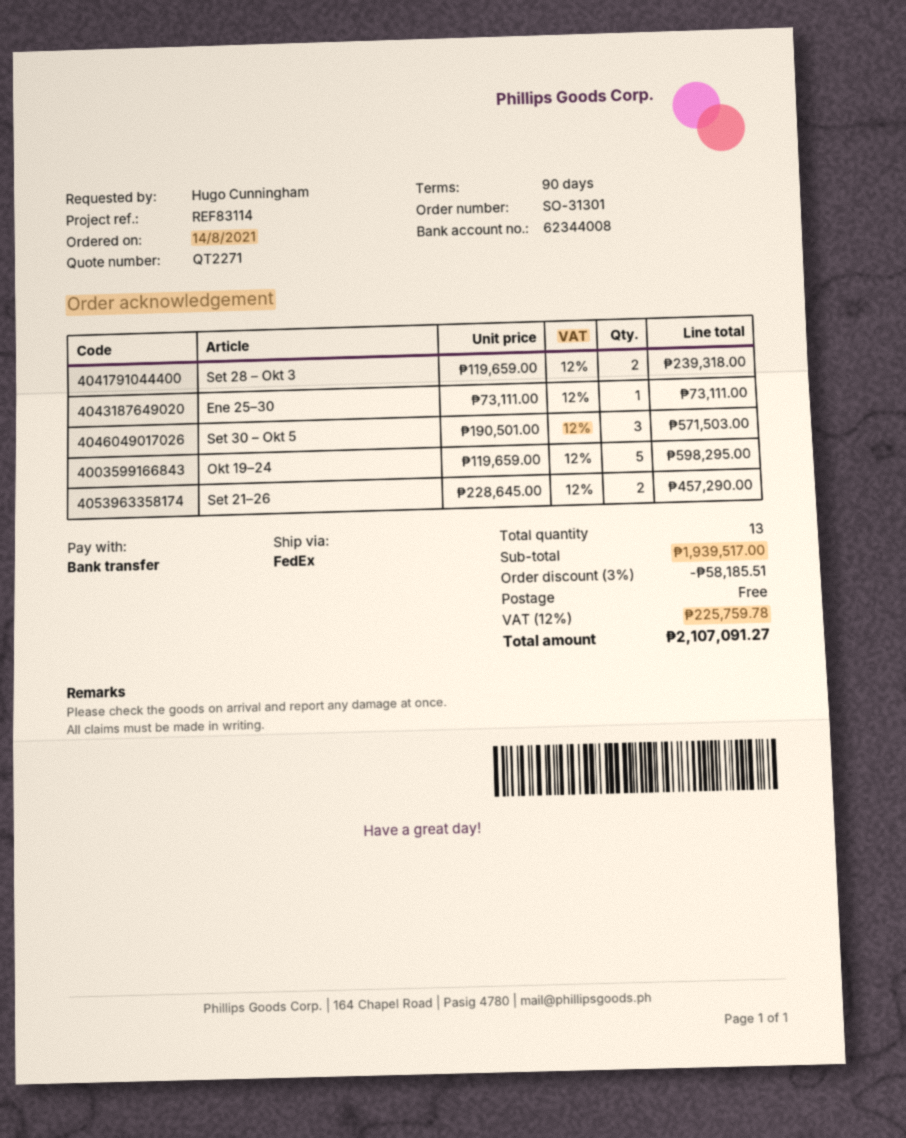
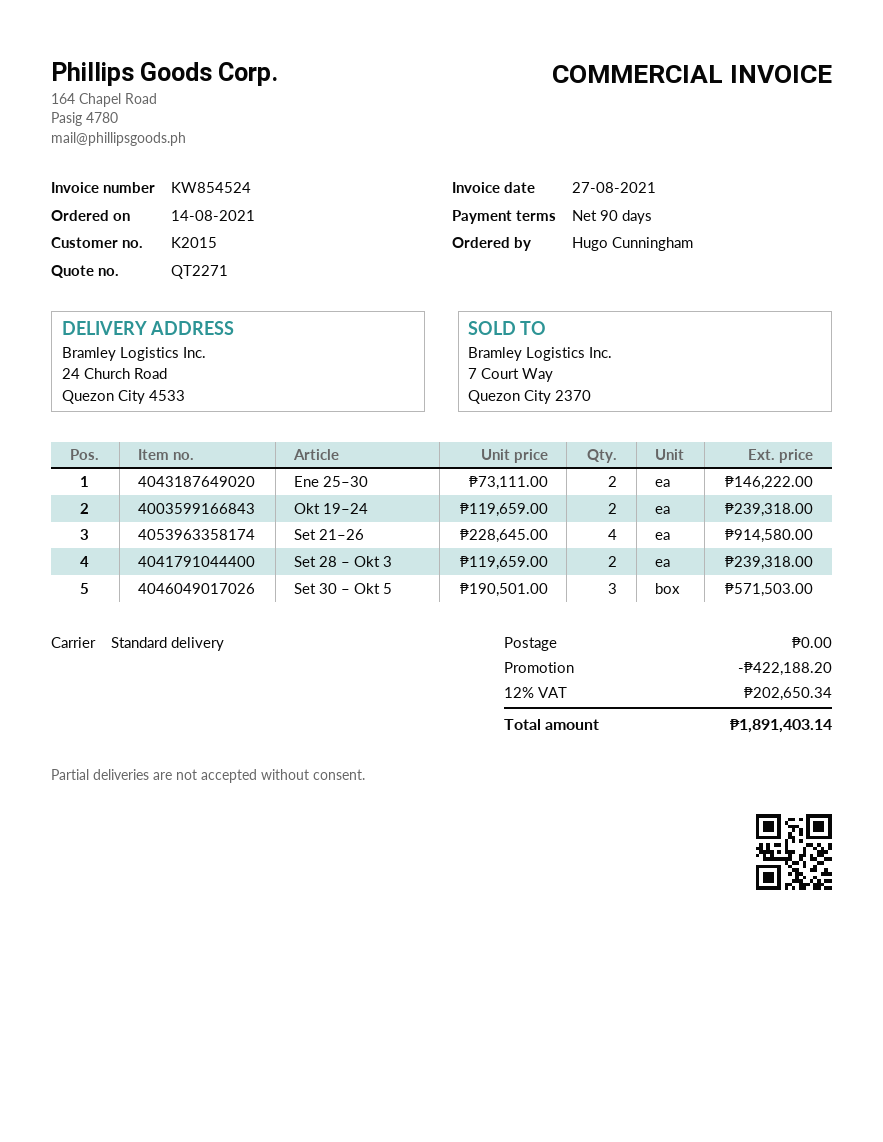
shipping method: FedEx -> standard
Ene 25–30: 1 x 73111.00 = 73111.00 -> 2 x 73111.00 = 146222.00
Okt 19–24: 5 x 119659.00 = 598295.00 -> 2 x 119659.00 = 239318.00
Set 21–26: 2 x 228645.00 = 457290.00 -> 4 x 228645.00 = 914580.00
discount: 58185.51 -> 422188.20
tax: 12% = 225759.78 -> 12% = 202650.34
total: 2107091.27 -> 1891403.14

